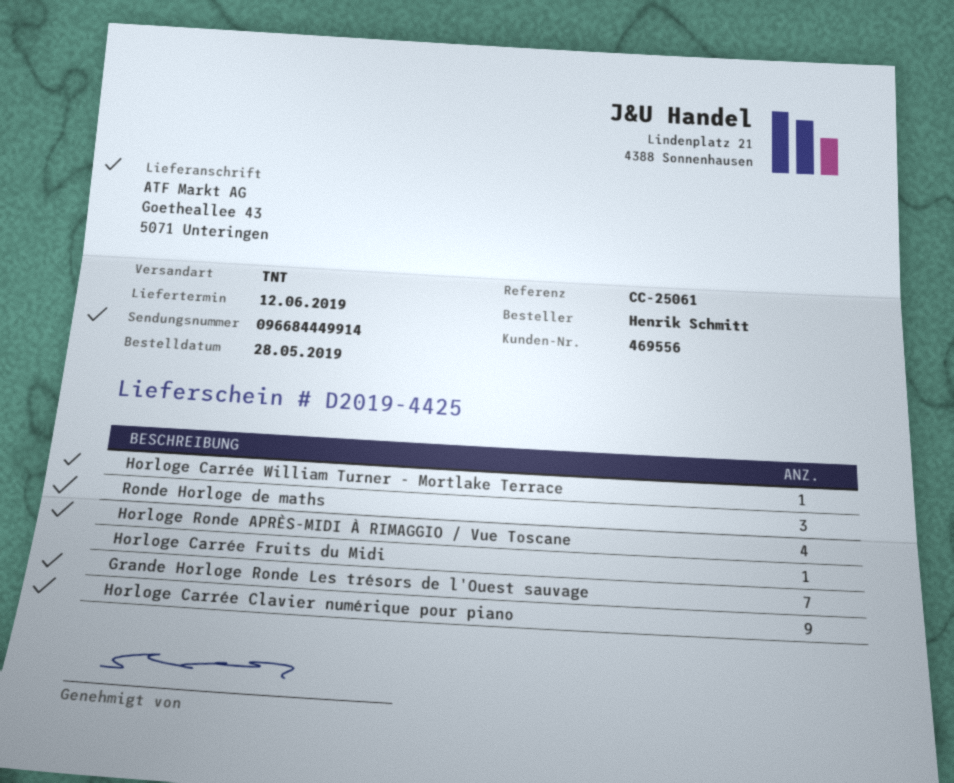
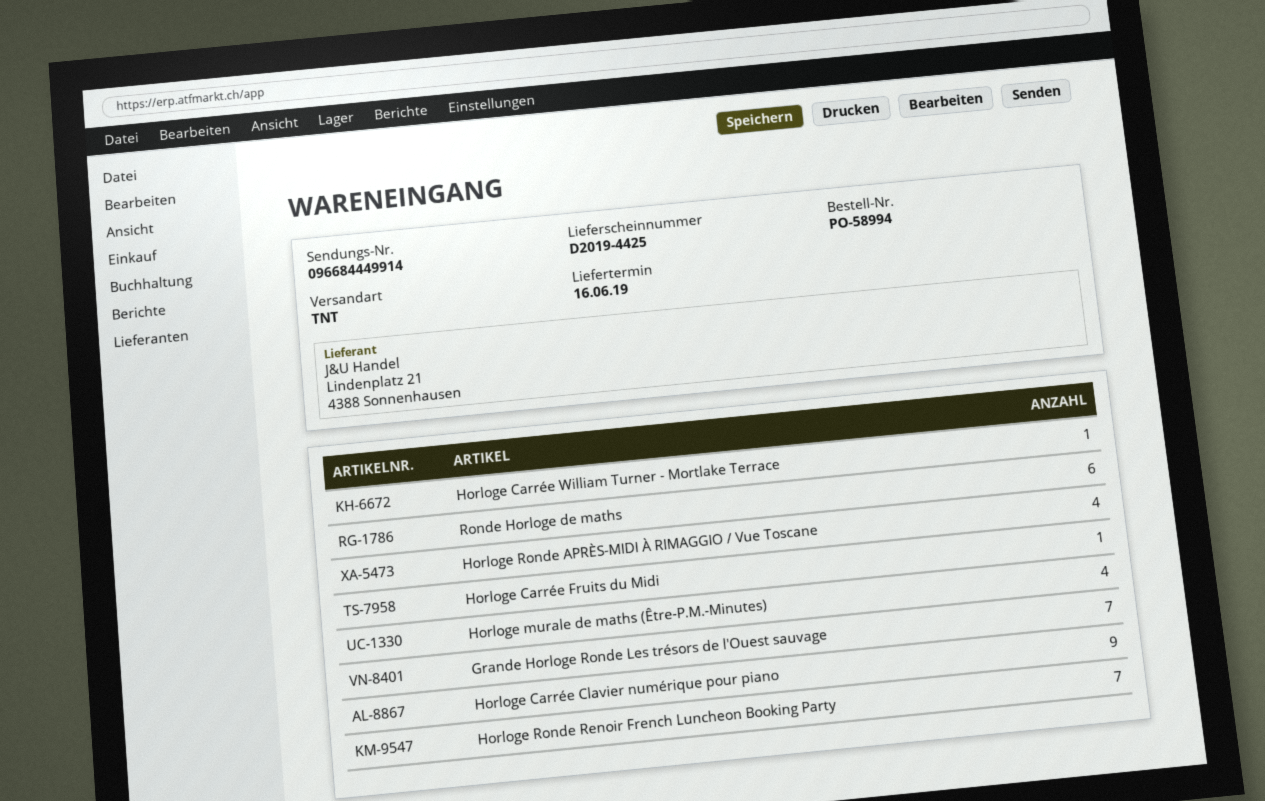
delivery date: 2019-06-12 -> 2019-06-16
Ronde Horloge de maths: 3 -> 6
Horloge murale de maths (Être-P.M.-Minutes): none -> 4
Horloge Ronde Renoir French Luncheon Booking Party: none -> 7

